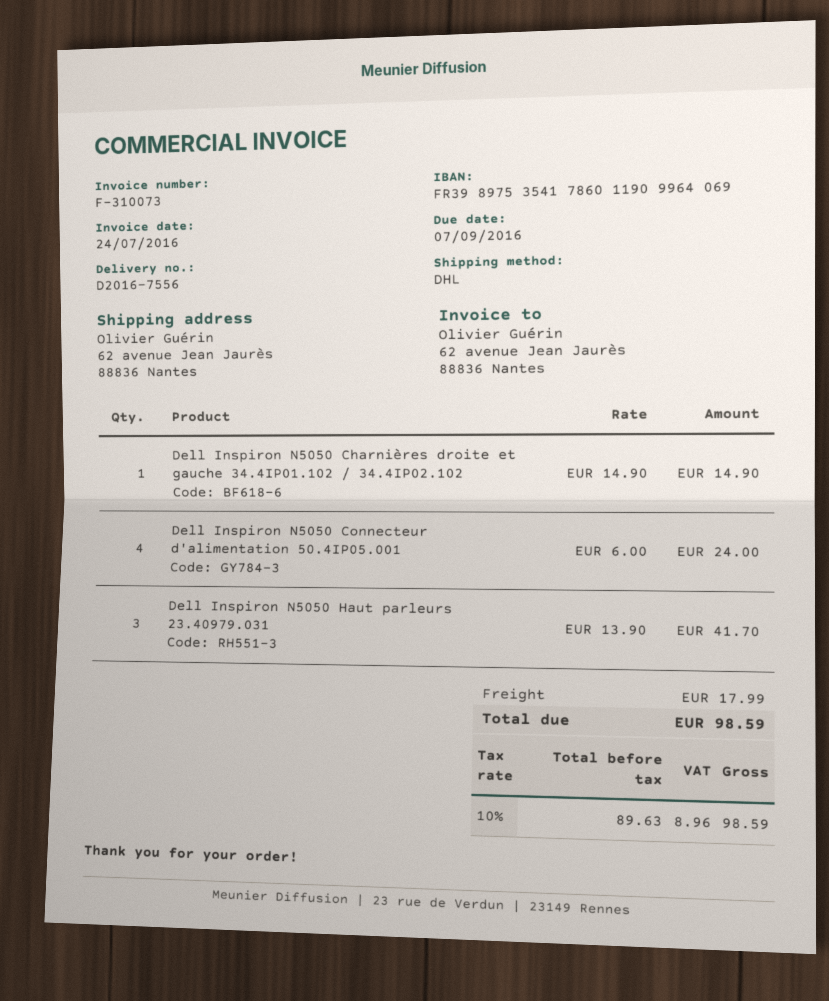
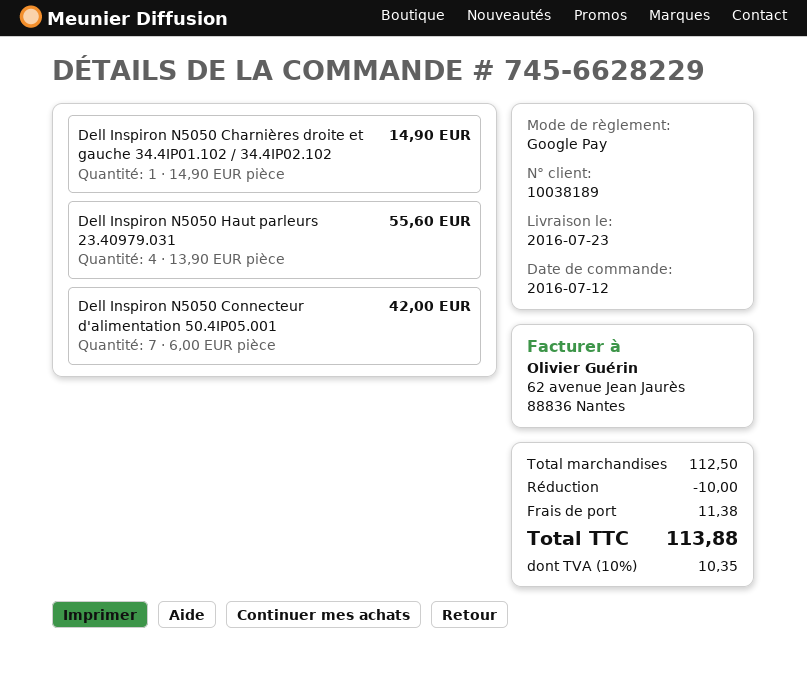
Dell Inspiron N5050 Connecteur d'alimentation 50.4IP05.001: 4 x 6.00 = 24.00 -> 7 x 6.00 = 42.00
Dell Inspiron N5050 Haut parleurs 23.40979.031: 3 x 13.90 = 41.70 -> 4 x 13.90 = 55.60
discount: none -> 10.00
shipping: 17.99 -> 11.38
tax: 10% = 8.96 -> 10% = 10.35
total: 98.59 -> 113.88

